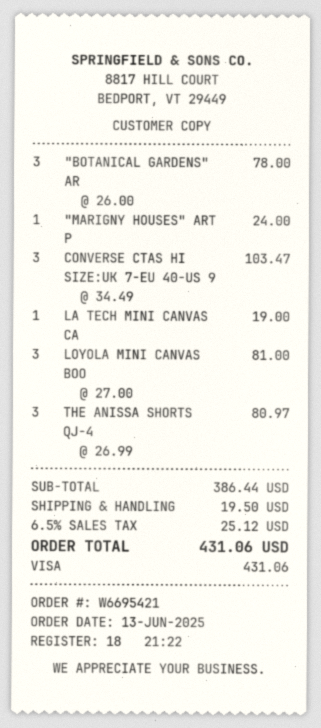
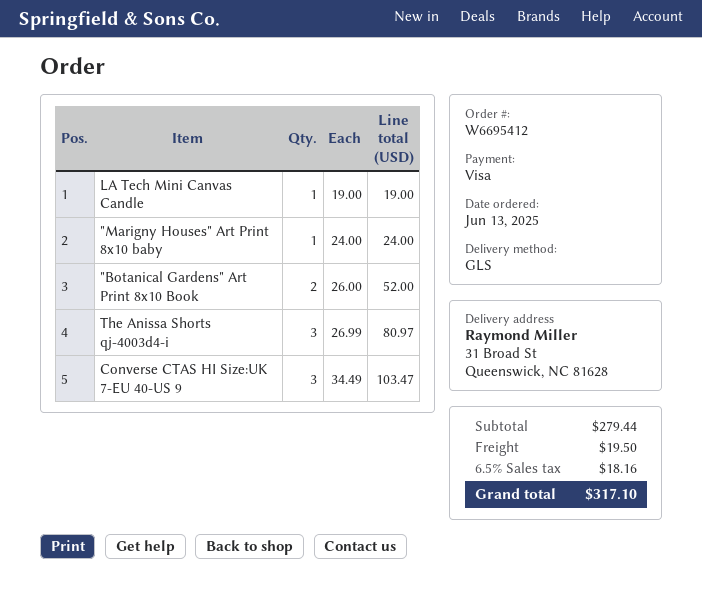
order number: W6695421 -> W6695412
"BOTANICAL GARDENS" AR: 3 x 26.00 = 78.00 -> 2 x 26.00 = 52.00
LOYOLA MINI CANVAS BOO: 3 x 27.00 = 81.00 -> none
subtotal: 386.44 -> 279.44
tax: 6.5% = 25.12 -> 6.5% = 18.16
total: 431.06 -> 317.10

